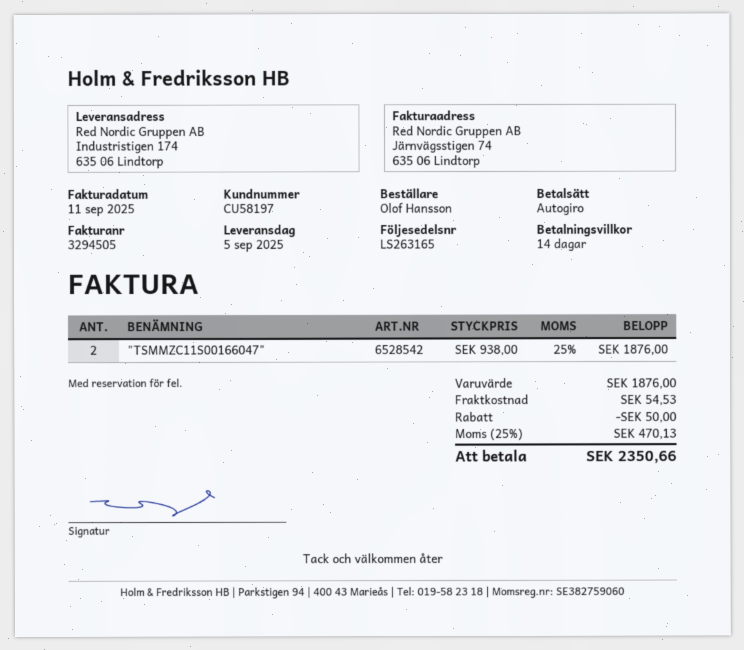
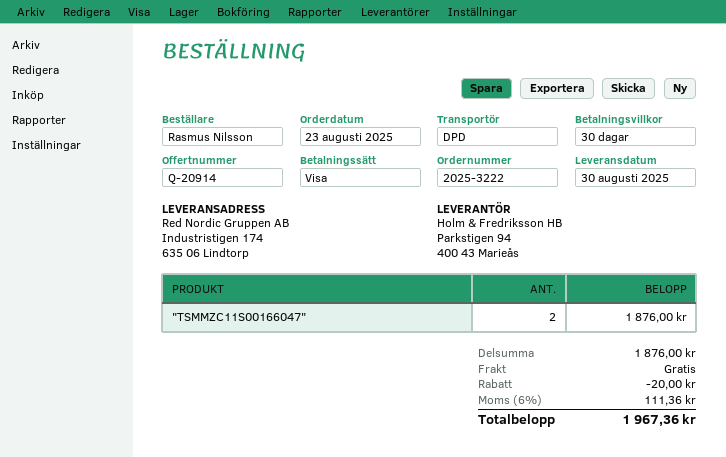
delivery date: 2025-09-05 -> 2025-08-30
payment terms: 14 days -> 30 days
ordered by: Olof Hansson -> Rasmus Nilsson
payment method: direct debit -> Visa
discount: 50.00 -> 20.00
shipping: 54.53 -> 0.00
tax: 25% = 470.13 -> 6% = 111.36
total: 2350.66 -> 1967.36

